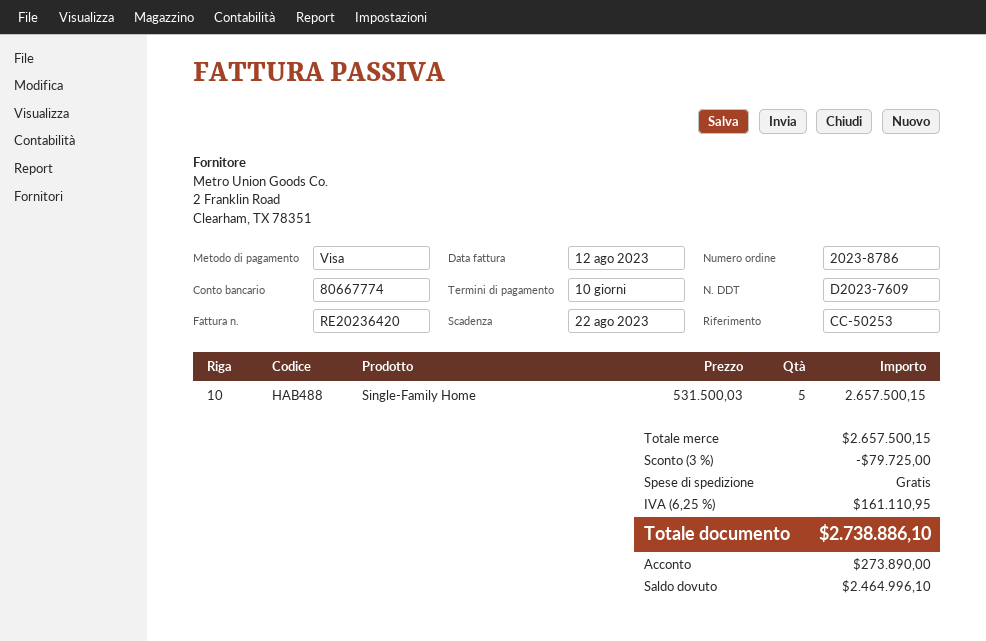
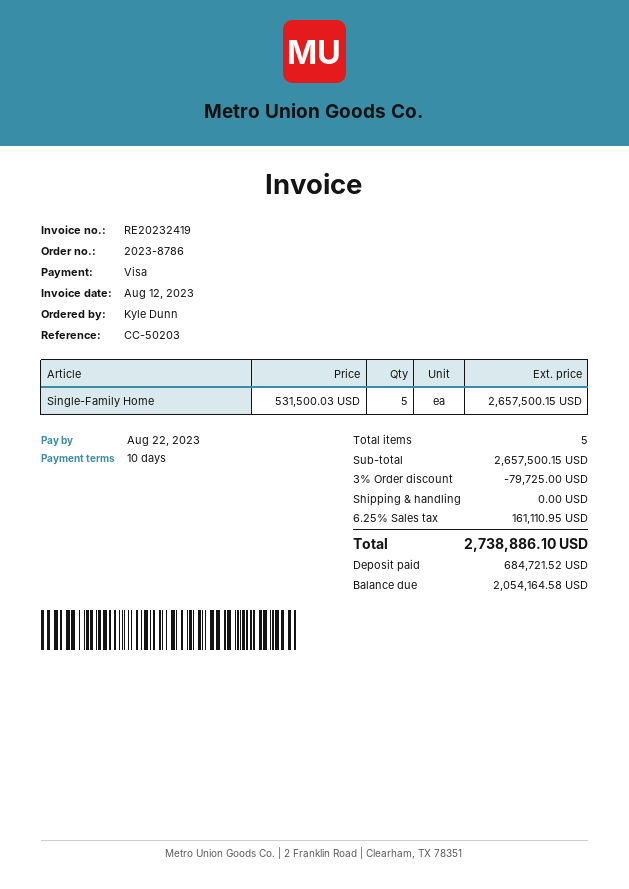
invoice number: RE20236420 -> RE20232419
reference: CC-50253 -> CC-50203
deposit: 273890.00 -> 684721.52
balance: 2464996.10 -> 2054164.58

